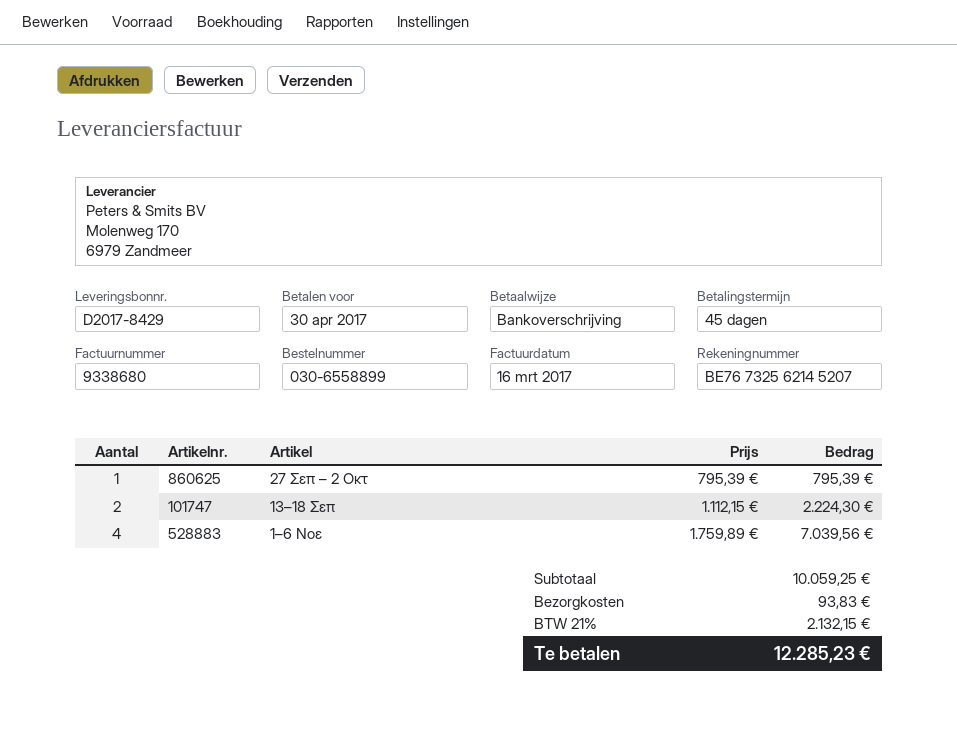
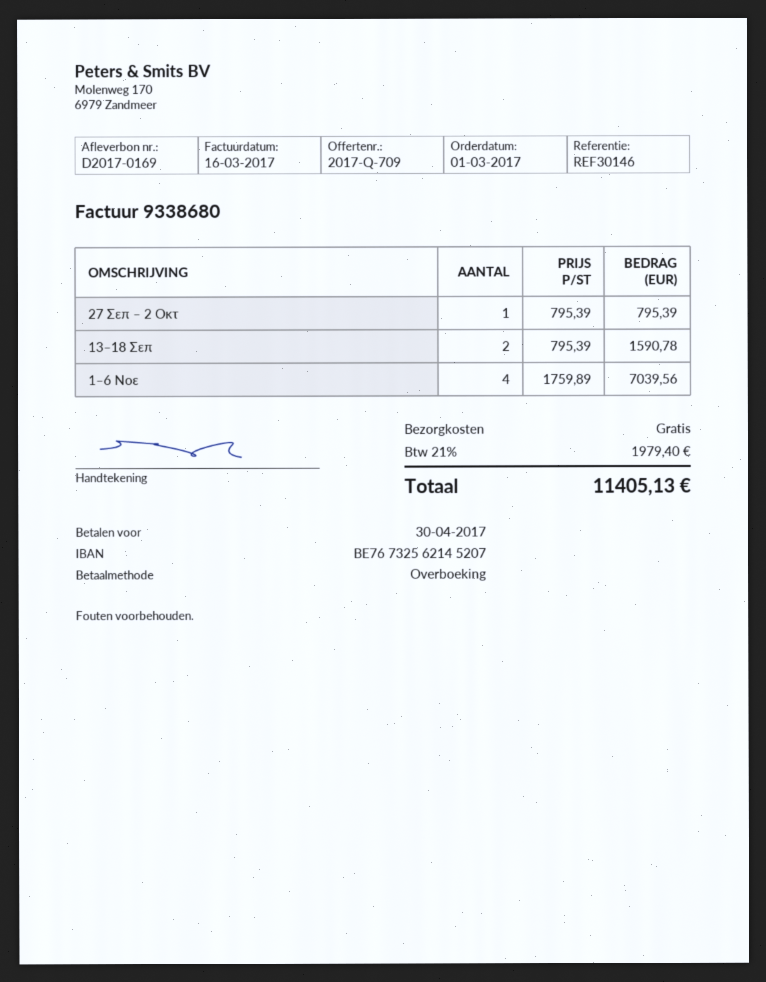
delivery note number: D2017-8429 -> D2017-0169
13–18 Σεπ: 2 x 1112.15 = 2224.30 -> 2 x 795.39 = 1590.78
shipping: 93.83 -> 0.00
tax: 21% = 2132.15 -> 21% = 1979.40
total: 12285.23 -> 11405.13

